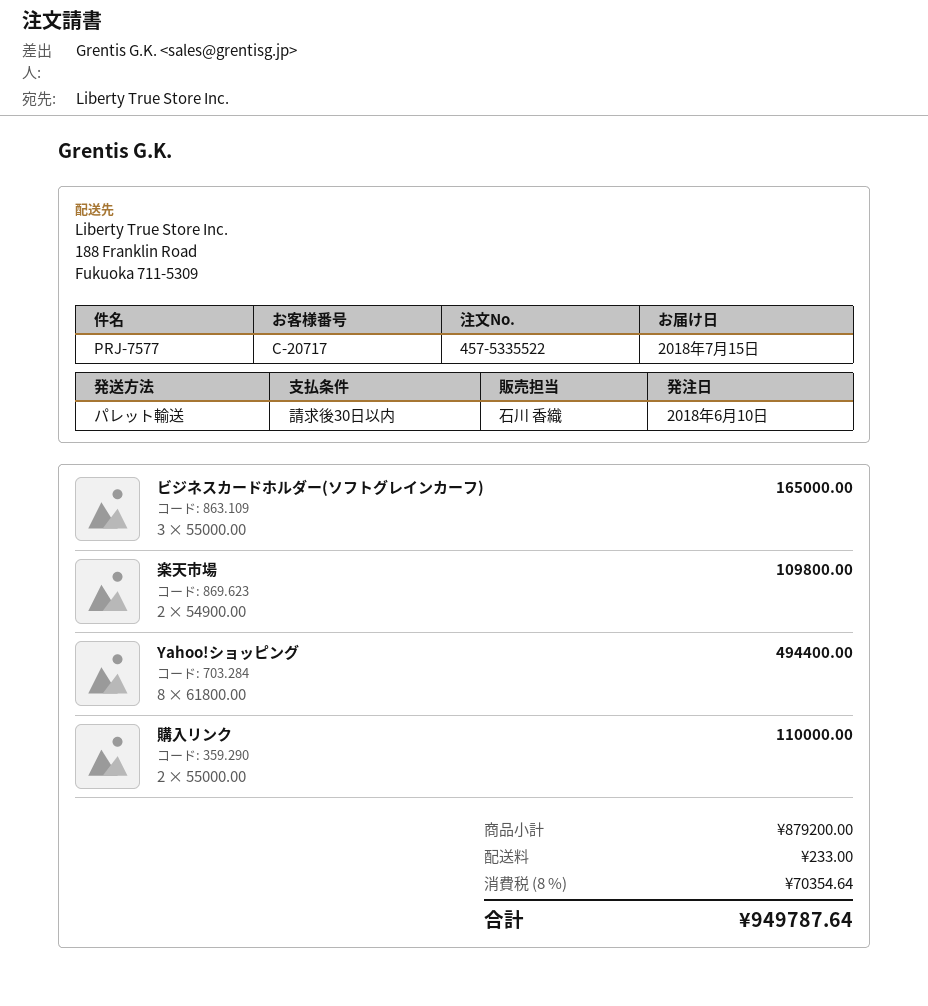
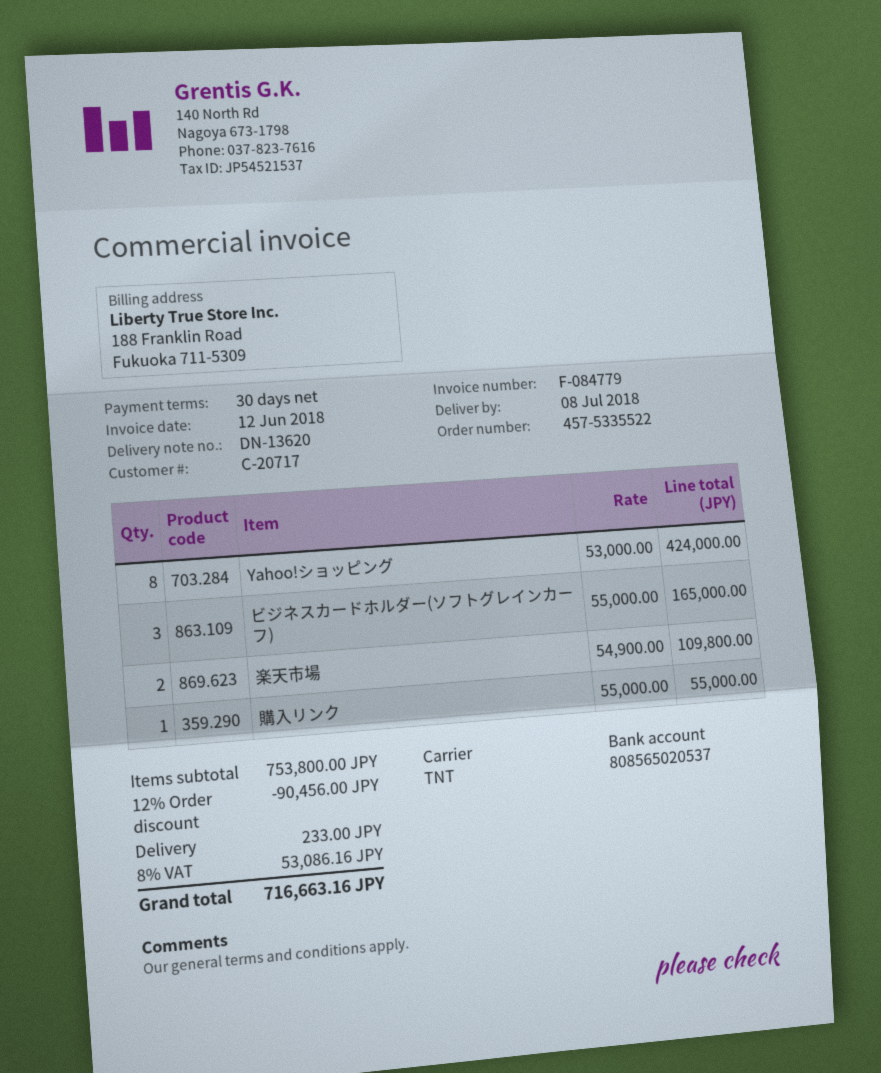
delivery date: 2018-07-15 -> 2018-07-08
shipping method: pallet freight -> TNT
Yahoo!ショッピング: 8 x 61800.00 = 494400.00 -> 8 x 53000.00 = 424000.00
購入リンク: 2 x 55000.00 = 110000.00 -> 1 x 55000.00 = 55000.00
subtotal: 879200.00 -> 753800.00
discount: none -> 12% = 90456.00
tax: 8% = 70354.64 -> 8% = 53086.16
total: 949787.64 -> 716663.16

